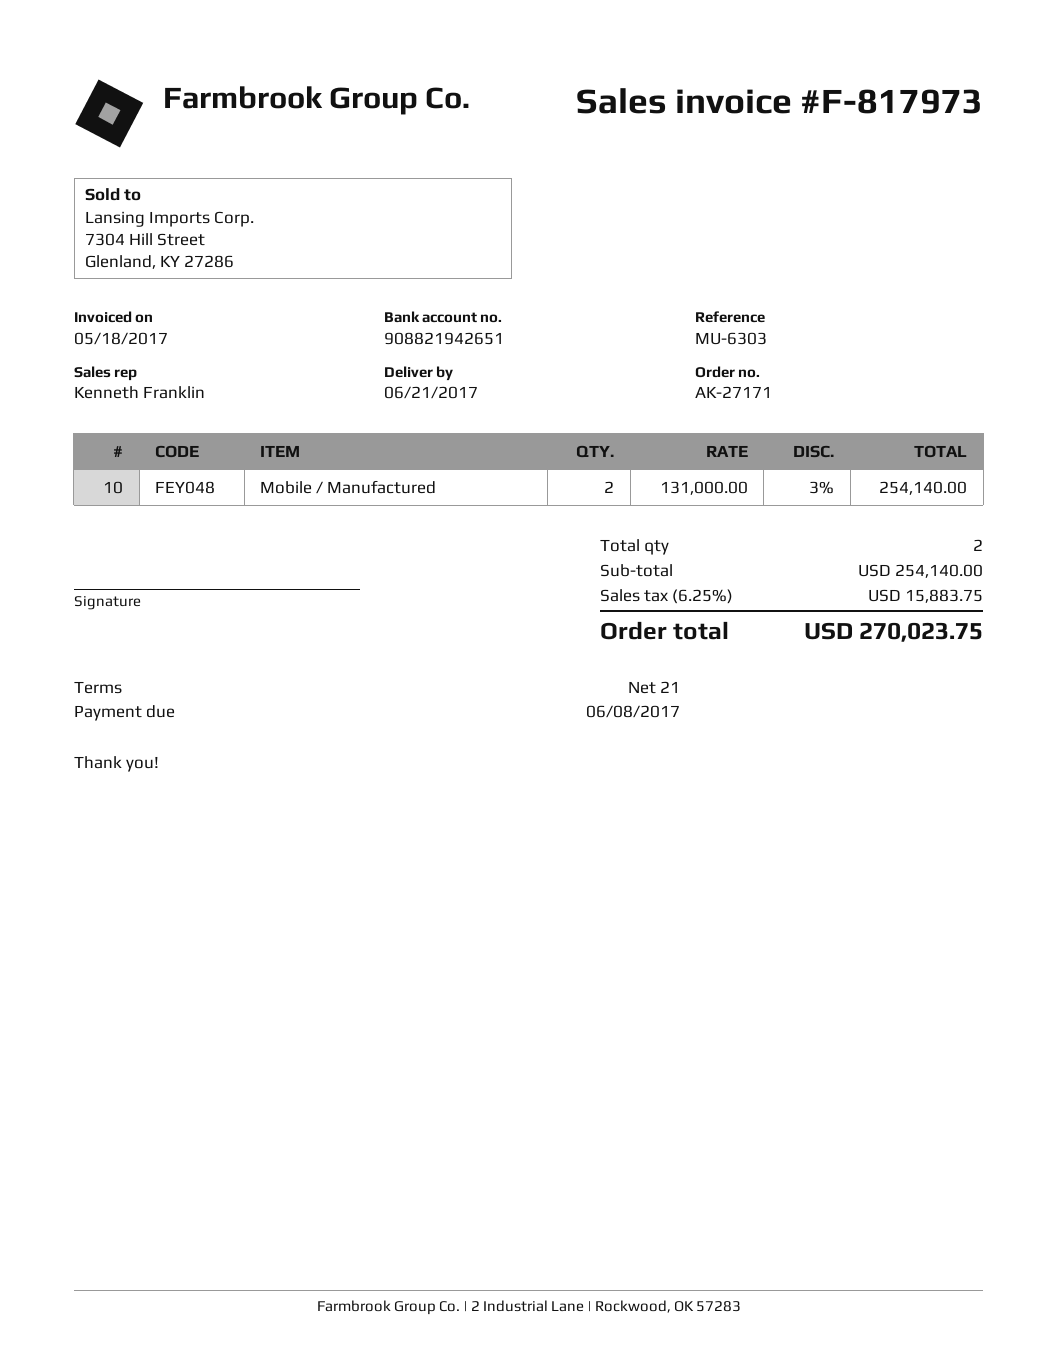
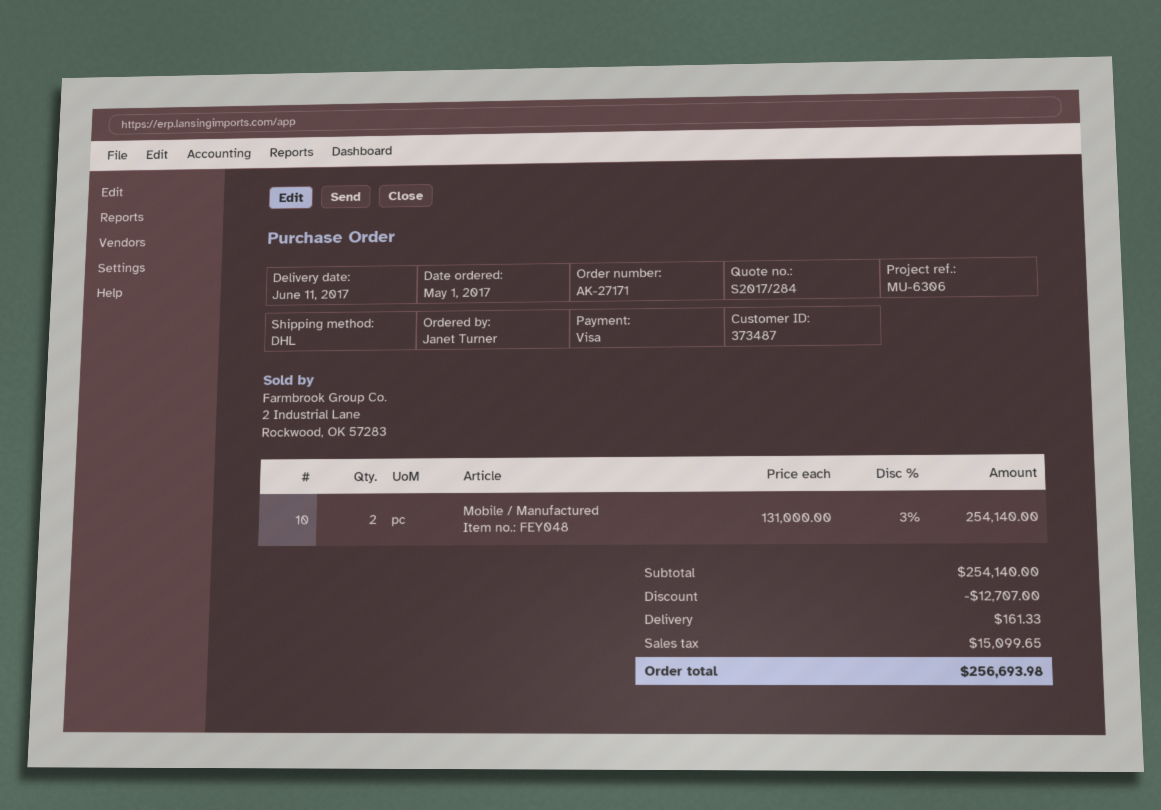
delivery date: 2017-06-21 -> 2017-06-11
reference: MU-6303 -> MU-6306
discount: none -> 12707.00
shipping: none -> 161.33
tax: 15883.75 -> 15099.65
total: 270023.75 -> 256693.98

